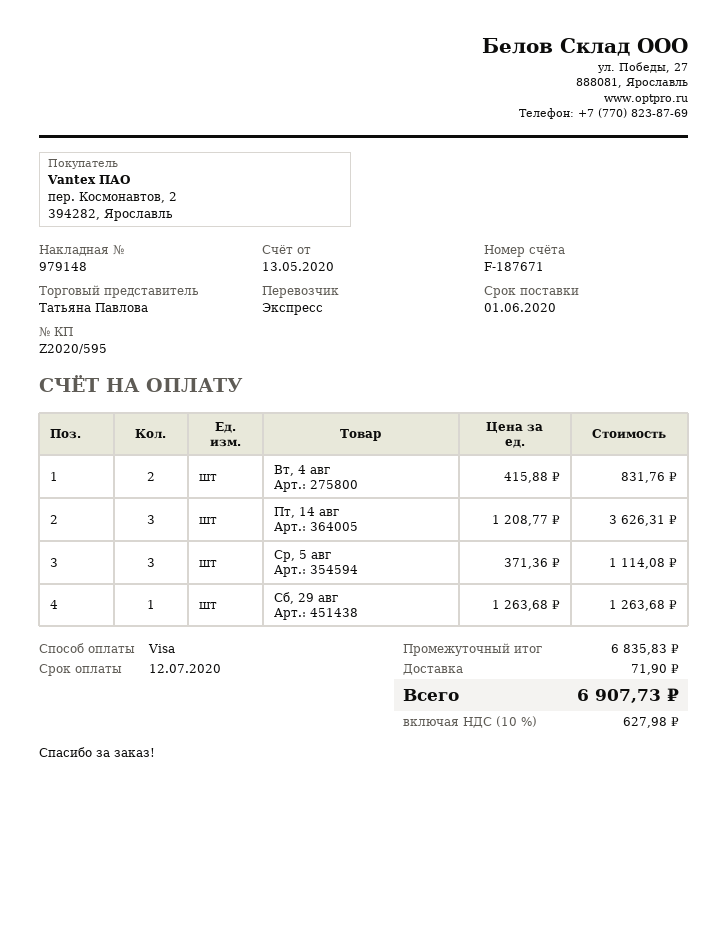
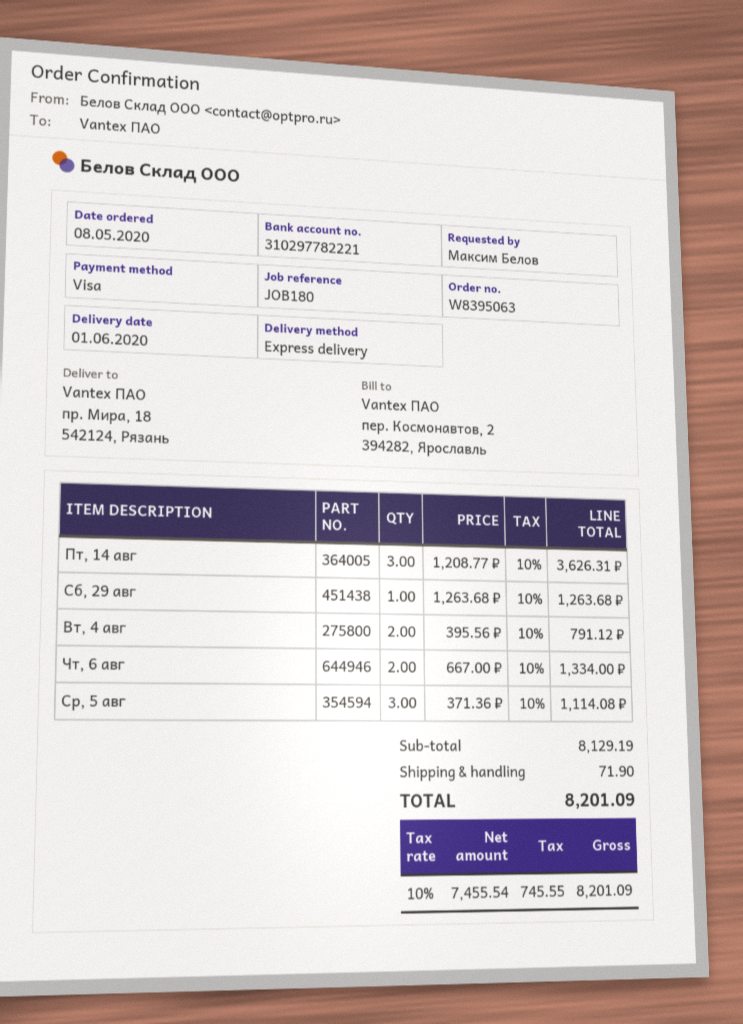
Вт, 4 авг: 2 x 415.88 = 831.76 -> 2 x 395.56 = 791.12
Чт, 6 авг: none -> 2 x 667.00 = 1334.00
subtotal: 6835.83 -> 8129.19
tax: 10% = 627.98 -> 10% = 745.55
total: 6907.73 -> 8201.09

